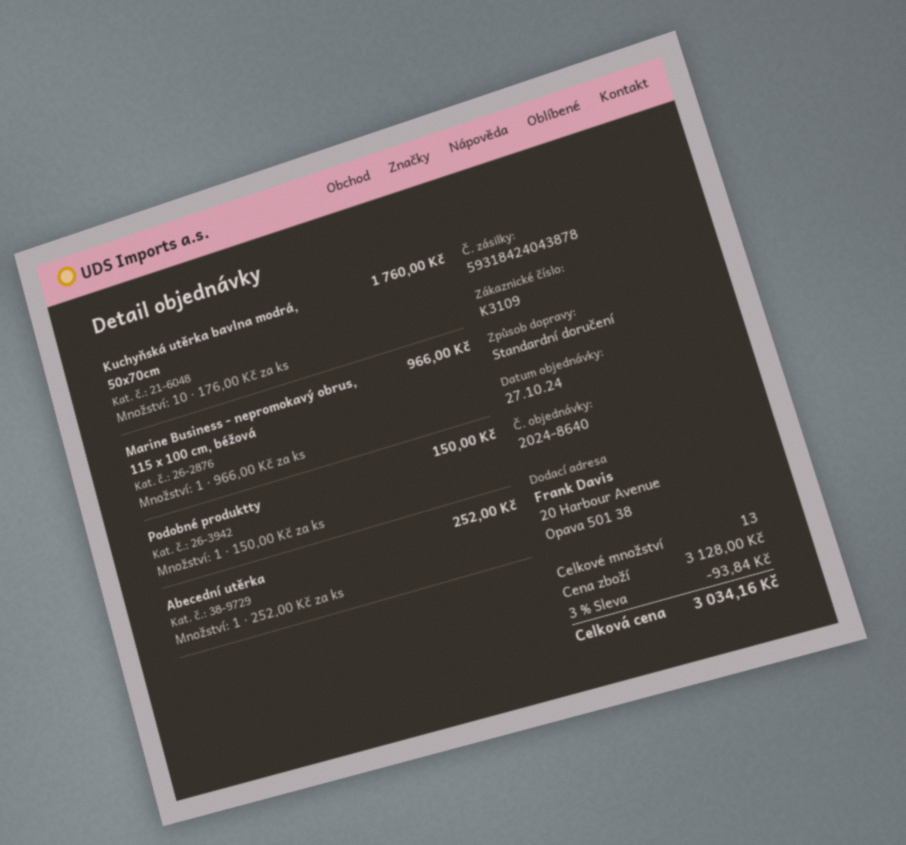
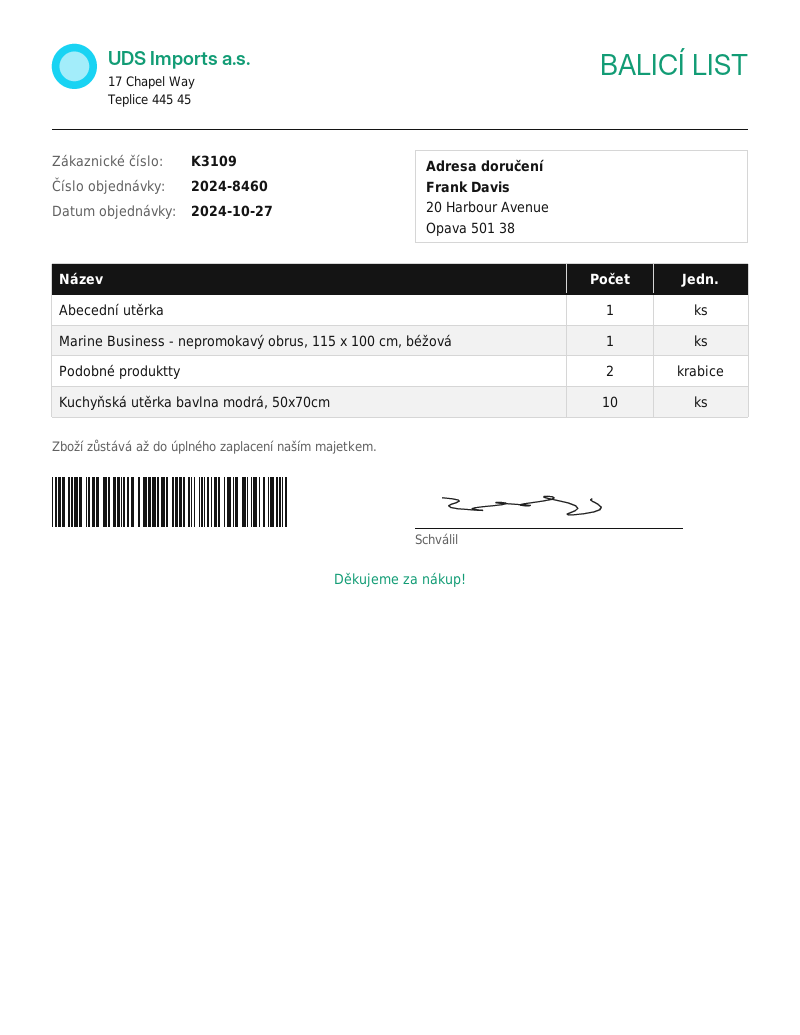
order number: 2024-8640 -> 2024-8460
Podobné produktty: 1 -> 2

